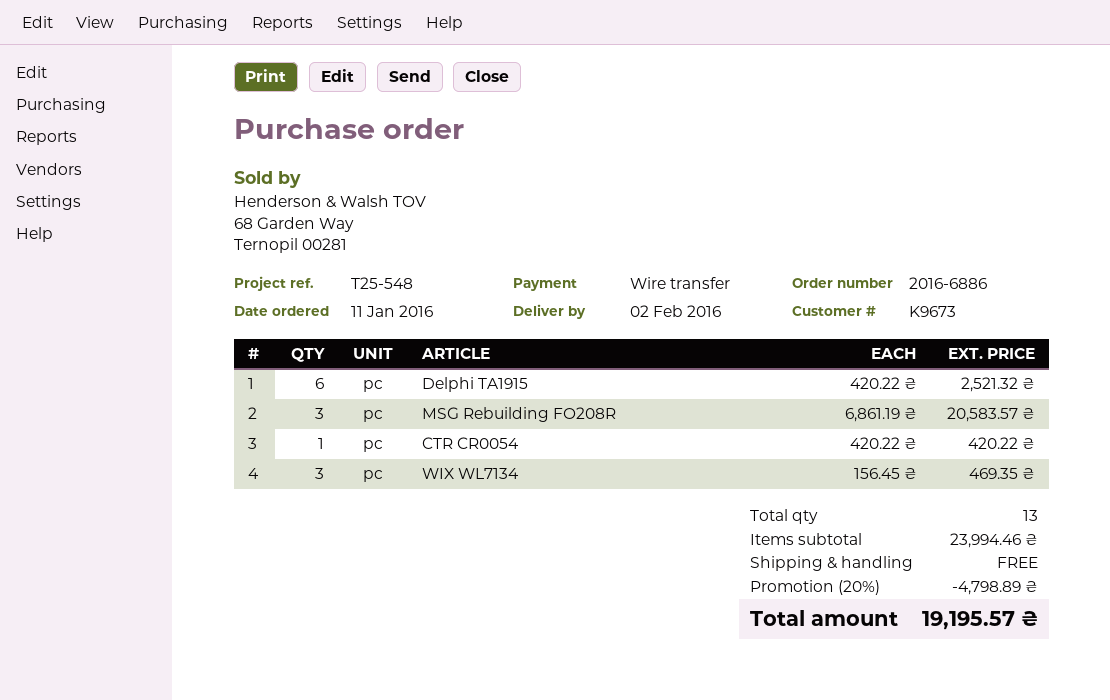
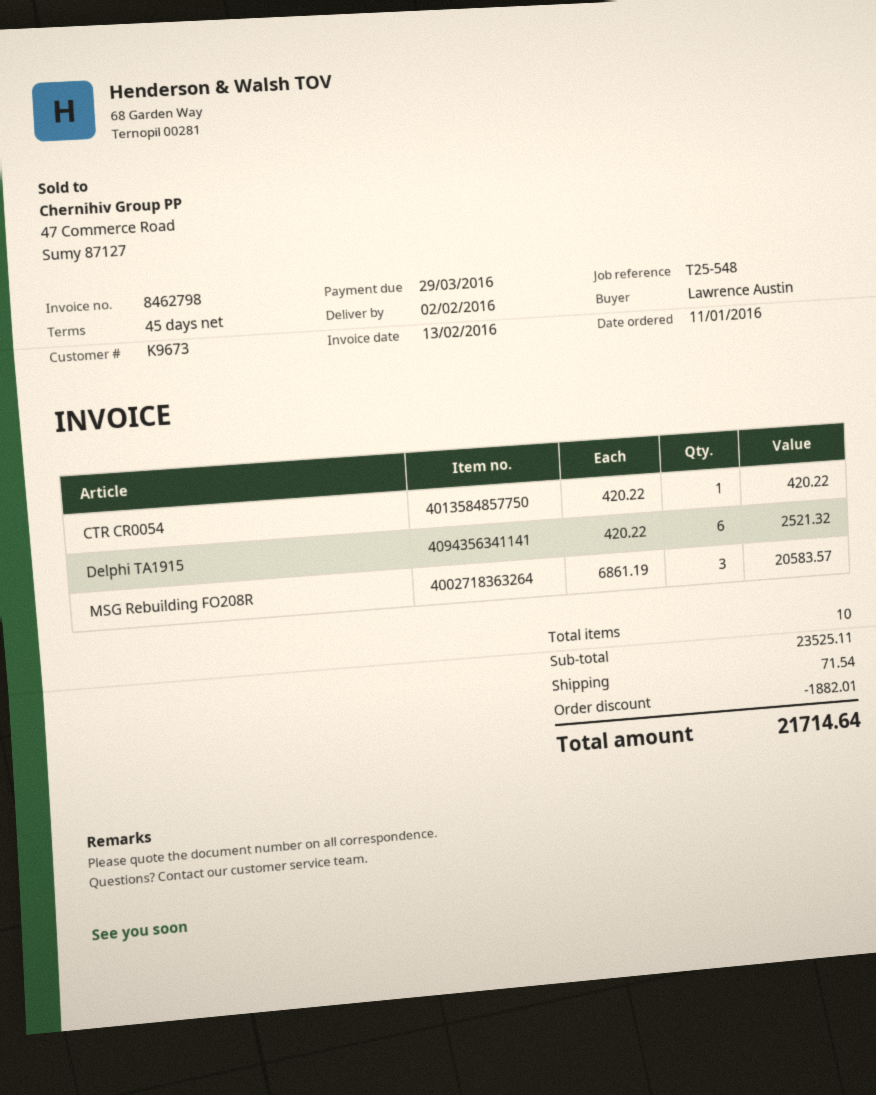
WIX WL7134: 3 x 156.45 = 469.35 -> none
total quantity: 13 -> 10
subtotal: 23994.46 -> 23525.11
discount: 4798.89 -> 1882.01
shipping: 0.00 -> 71.54
total: 19195.57 -> 21714.64

